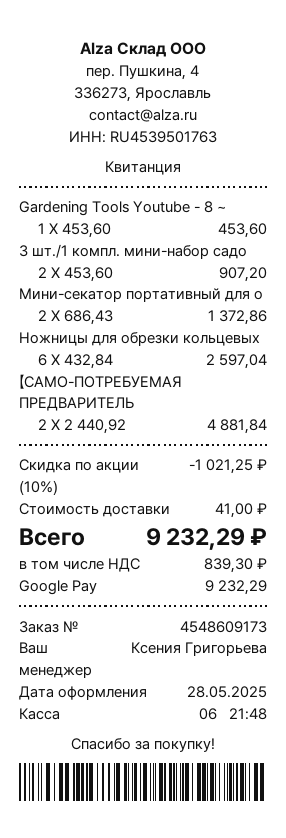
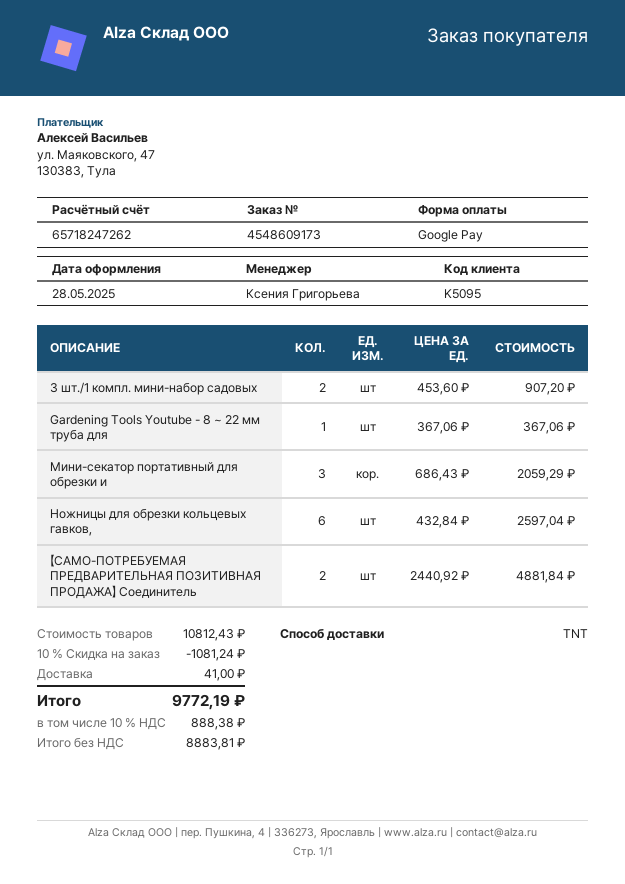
Gardening Tools Youtube - 8 ~: 1 x 453.60 = 453.60 -> 1 x 367.06 = 367.06
Мини-секатор портативный для о: 2 x 686.43 = 1372.86 -> 3 x 686.43 = 2059.29
discount: 10% = 1021.25 -> 10% = 1081.24
tax: 839.30 -> 888.38
total: 9232.29 -> 9772.19

